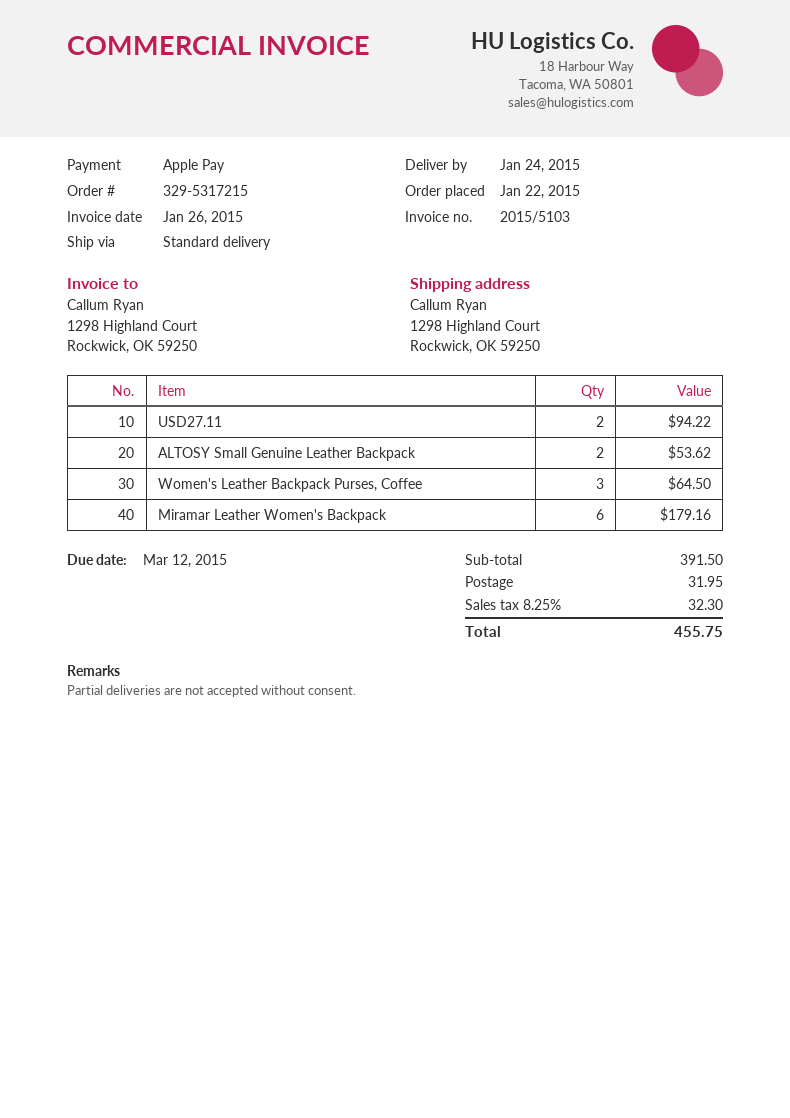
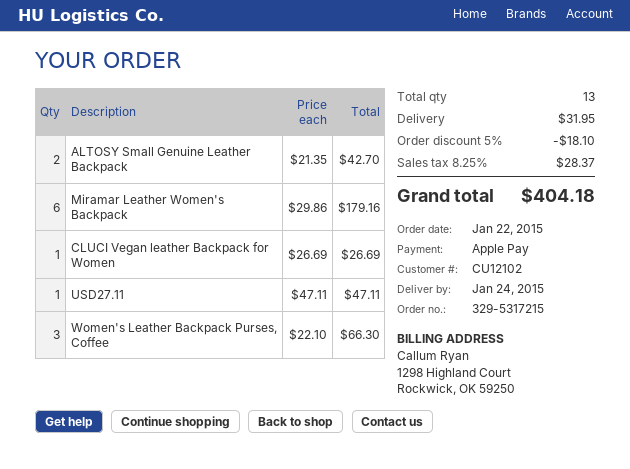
USD27.11: 2 for 94.22 -> 1 for 47.11
ALTOSY Small Genuine Leather Backpack: 2 for 53.62 -> 2 for 42.70
Women's Leather Backpack Purses, Coffee: 3 for 64.50 -> 3 for 66.30
CLUCI Vegan leather Backpack for Women: none -> 1 for 26.69
discount: none -> 5% = 18.10
tax: 8.25% = 32.30 -> 8.25% = 28.37
total: 455.75 -> 404.18

